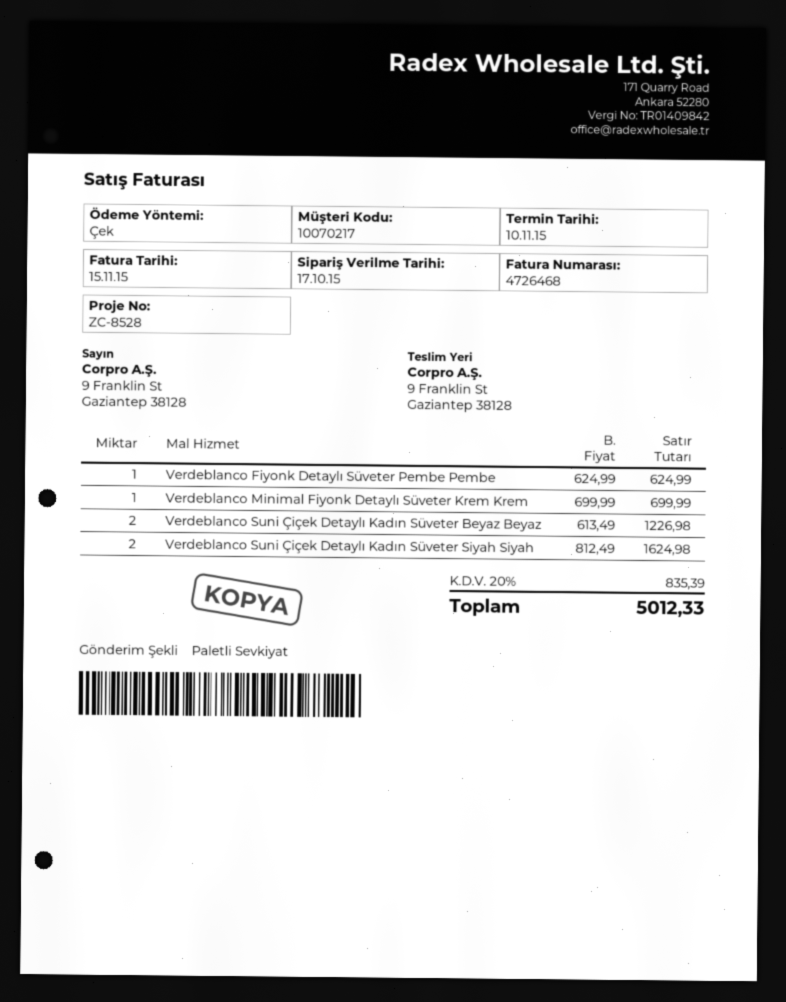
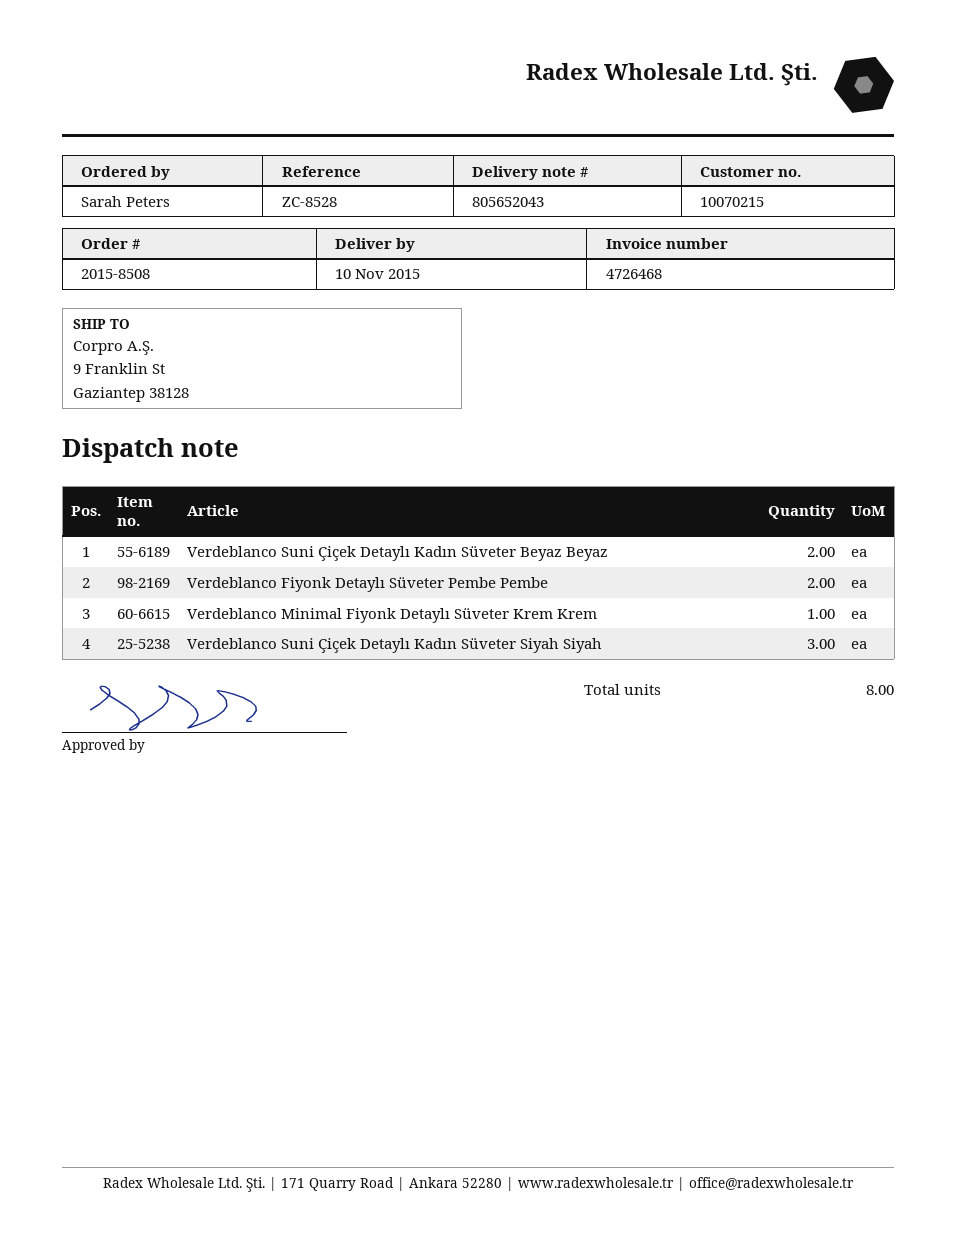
customer number: 10070217 -> 10070215
Verdeblanco Fiyonk Detaylı Süveter Pembe Pembe: 1 -> 2
Verdeblanco Suni Çiçek Detaylı Kadın Süveter Siyah Siyah: 2 -> 3

